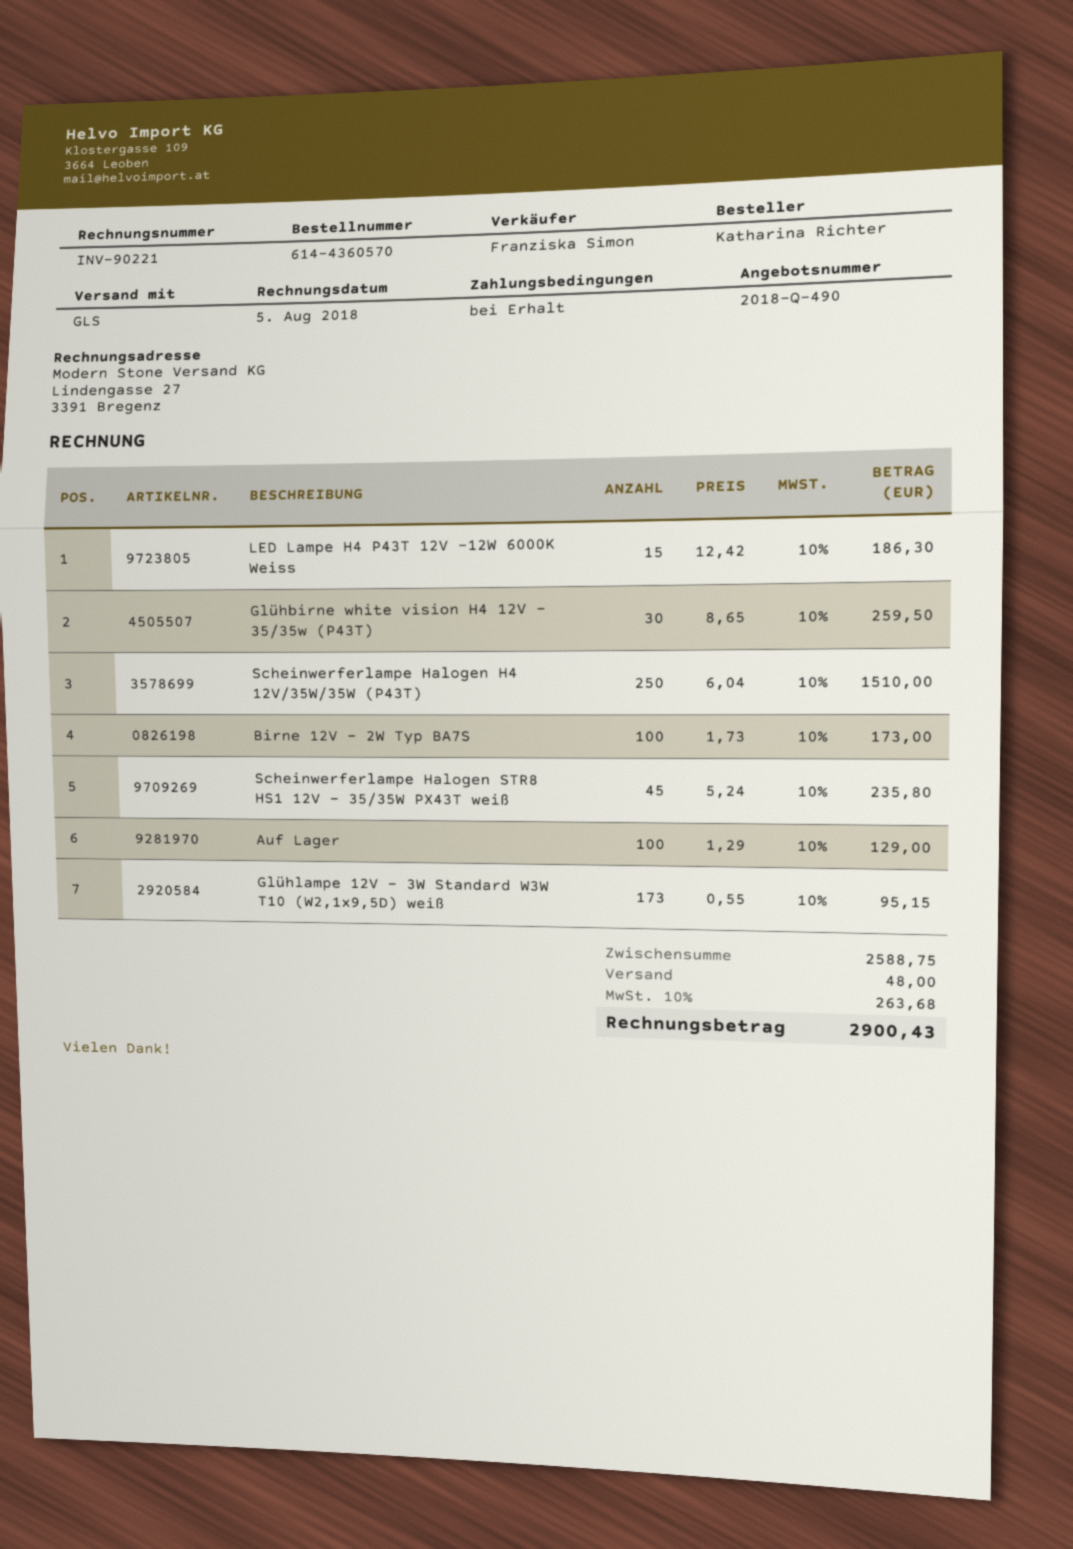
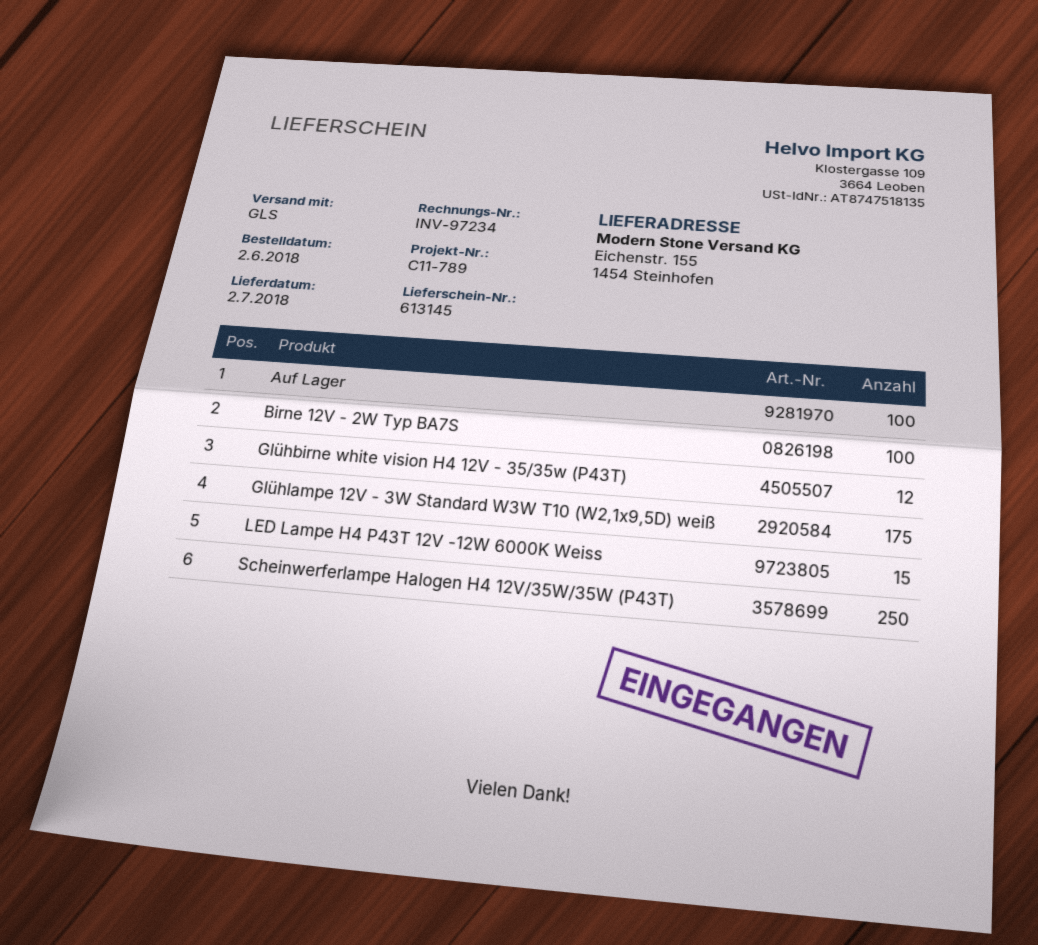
invoice number: INV-90221 -> INV-97234
Glühbirne white vision H4 12V - 35/35w (P43T): 30 -> 12
Scheinwerferlampe Halogen STR8 HS1 12V - 35/35W PX43T weiß: 45 -> none
Glühlampe 12V - 3W Standard W3W T10 (W2,1x9,5D) weiß: 173 -> 175

